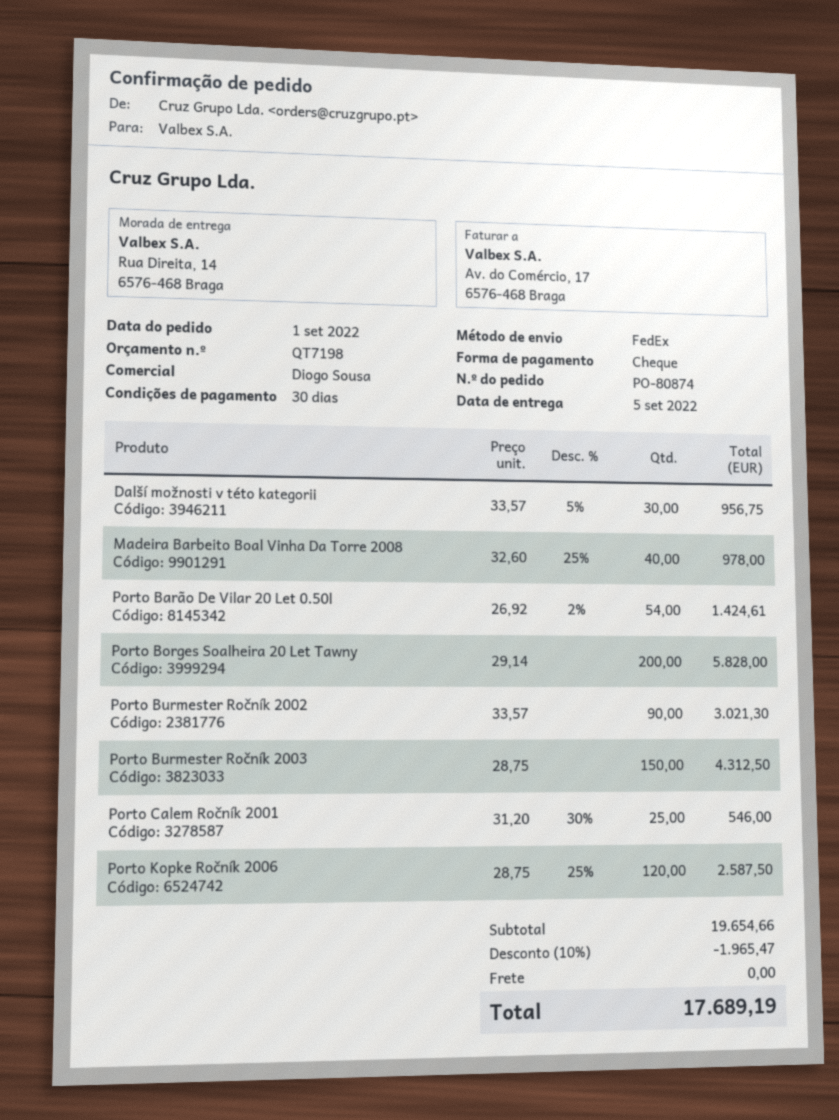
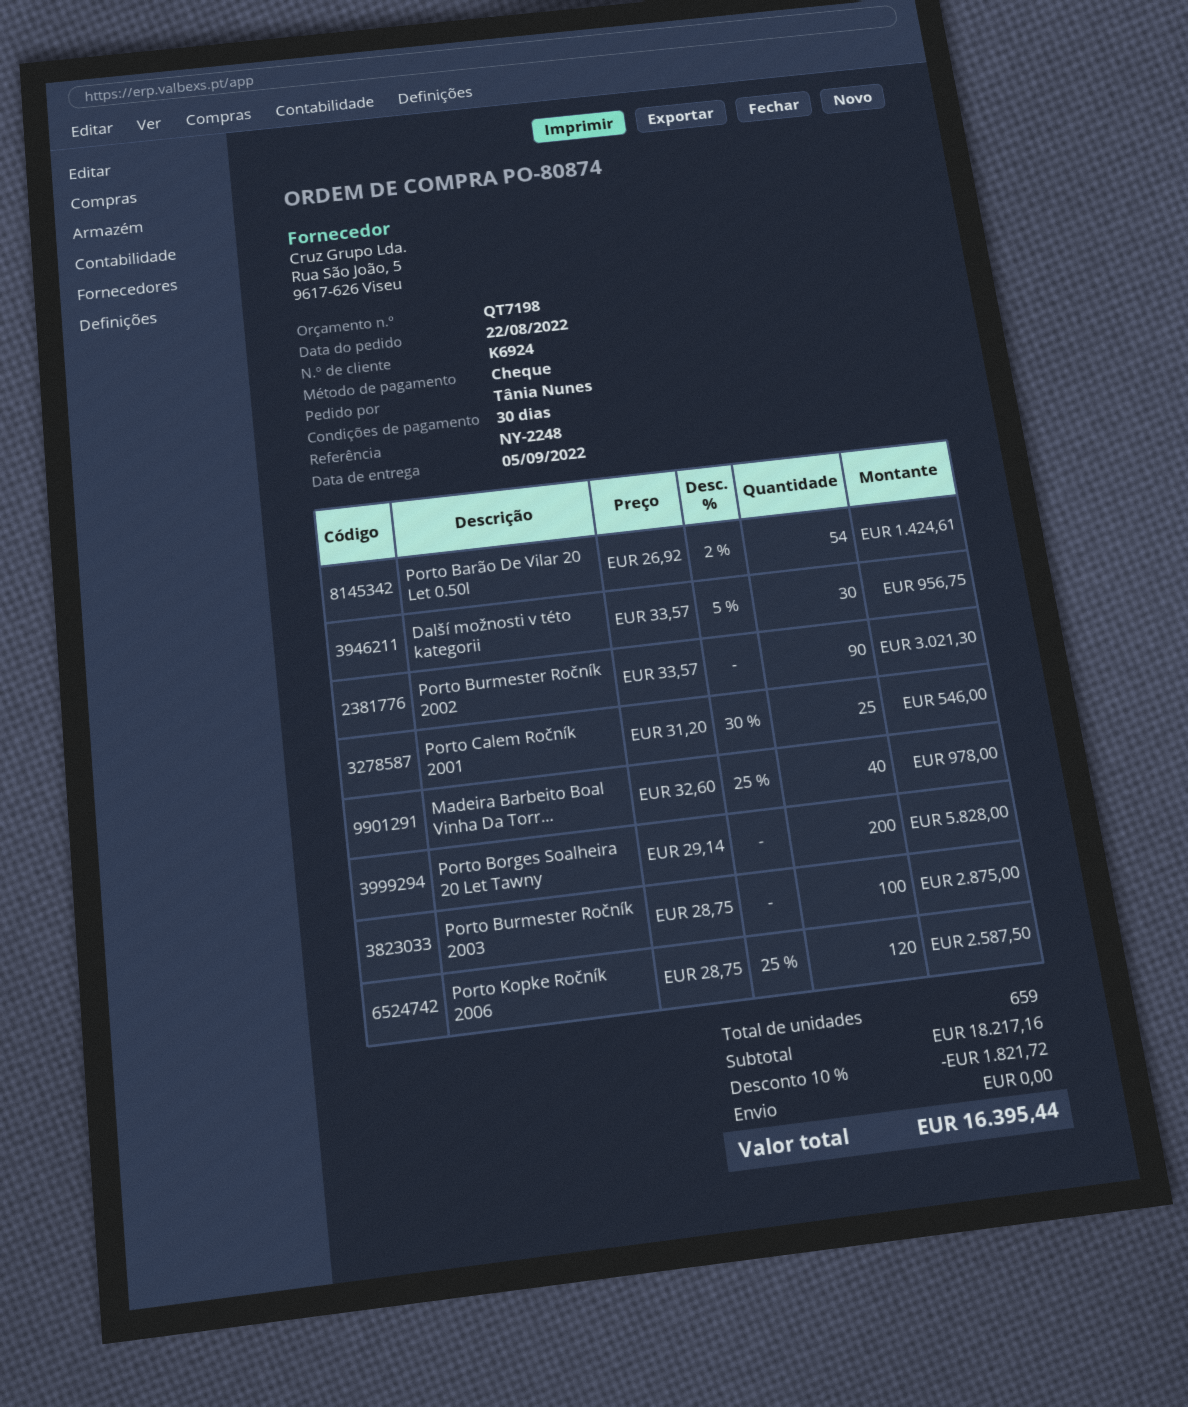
order date: 2022-09-01 -> 2022-08-22
Porto Burmester Ročník 2003: 150 x 28.75 = 4312.50 -> 100 x 28.75 = 2875.00
subtotal: 19654.66 -> 18217.16
discount: 10% = 1965.47 -> 10% = 1821.72
total: 17689.19 -> 16395.44

